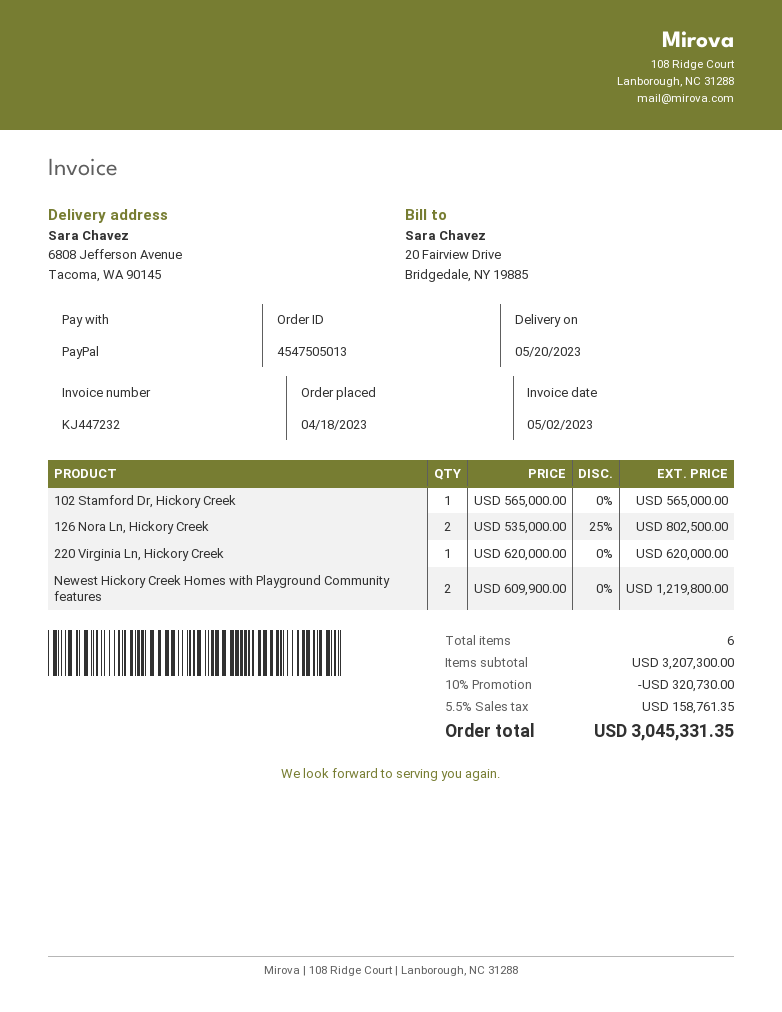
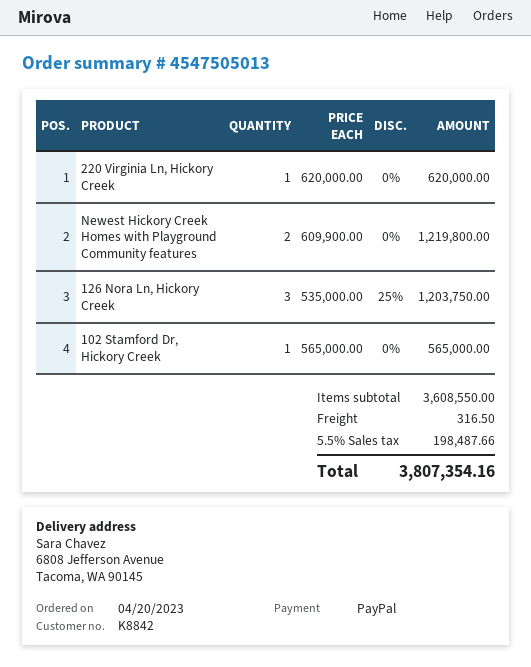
order date: 2023-04-18 -> 2023-04-20
126 Nora Ln, Hickory Creek: 2 x 535000.00 - 25% = 802500.00 -> 3 x 535000.00 - 25% = 1203750.00
subtotal: 3207300.00 -> 3608550.00
discount: 10% = 320730.00 -> none
shipping: none -> 316.50
tax: 5.5% = 158761.35 -> 5.5% = 198487.66
total: 3045331.35 -> 3807354.16

